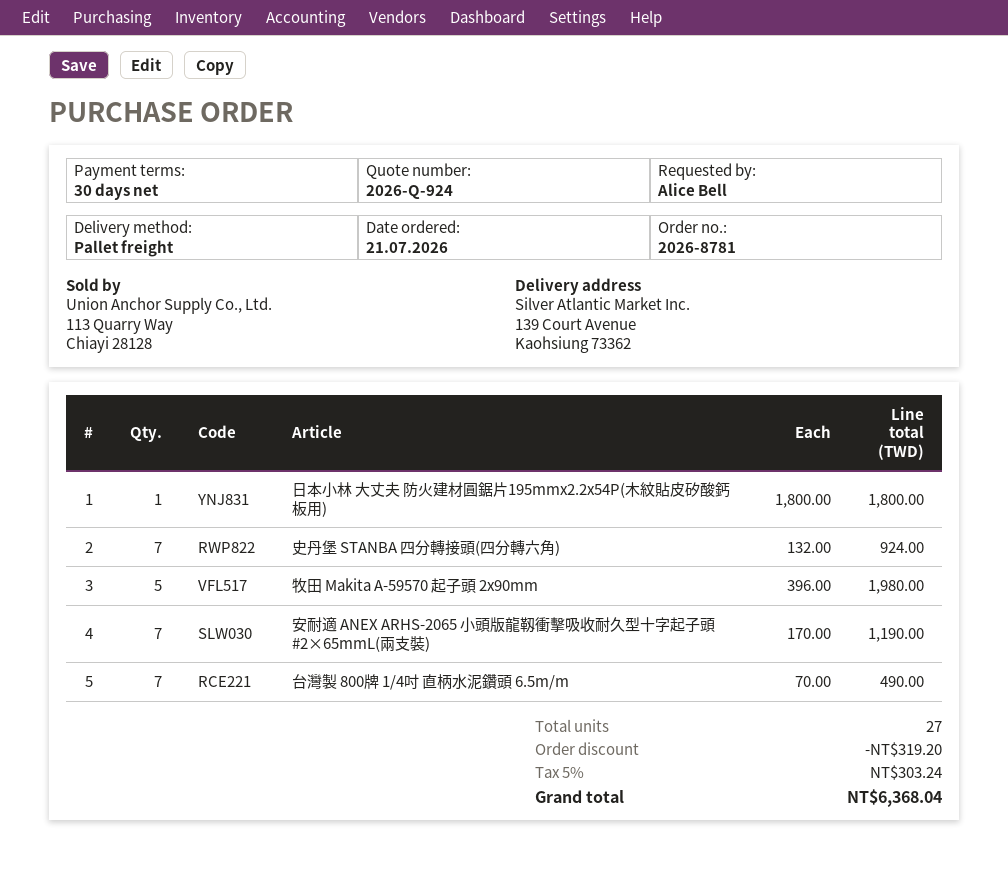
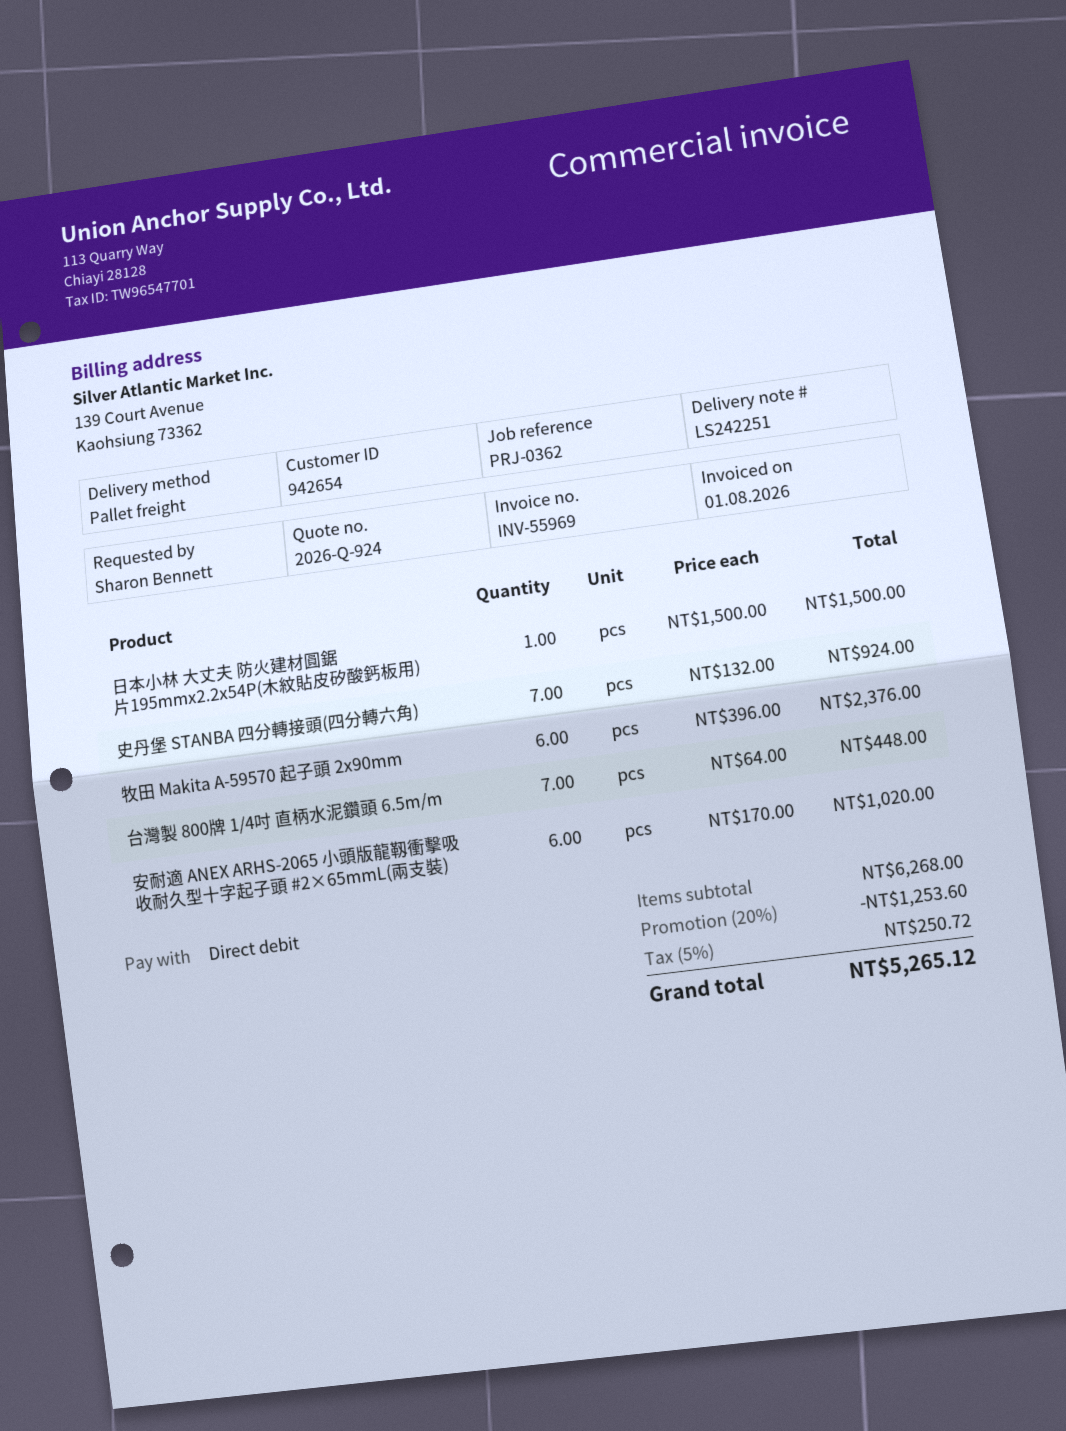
ordered by: Alice Bell -> Sharon Bennett
日本小林 大丈夫 防火建材圓鋸片195mmx2.2x54P(木紋貼皮矽酸鈣板用): 1 x 1800.00 = 1800.00 -> 1 x 1500.00 = 1500.00
牧田 Makita A-59570 起子頭 2x90mm: 5 x 396.00 = 1980.00 -> 6 x 396.00 = 2376.00
安耐適 ANEX ARHS-2065 小頭版龍靱衝擊吸收耐久型十字起子頭 #2×65mmL(兩支裝): 7 x 170.00 = 1190.00 -> 6 x 170.00 = 1020.00
台灣製 800牌 1/4吋 直柄水泥鑽頭 6.5m/m: 7 x 70.00 = 490.00 -> 7 x 64.00 = 448.00
discount: 319.20 -> 1253.60
tax: 5% = 303.24 -> 5% = 250.72
total: 6368.04 -> 5265.12

